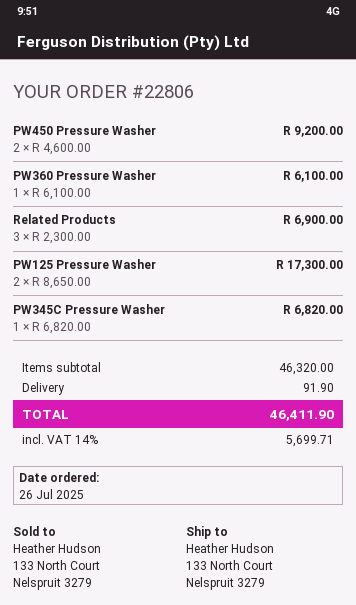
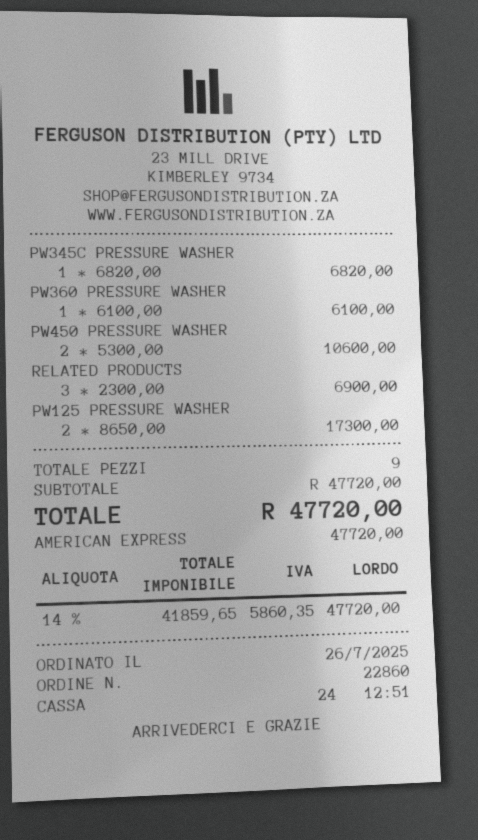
order number: 22806 -> 22860
PW450 Pressure Washer: 2 x 4600.00 = 9200.00 -> 2 x 5300.00 = 10600.00
subtotal: 46320.00 -> 47720.00
shipping: 91.90 -> none
tax: 14% = 5699.71 -> 14% = 5860.35
total: 46411.90 -> 47720.00

